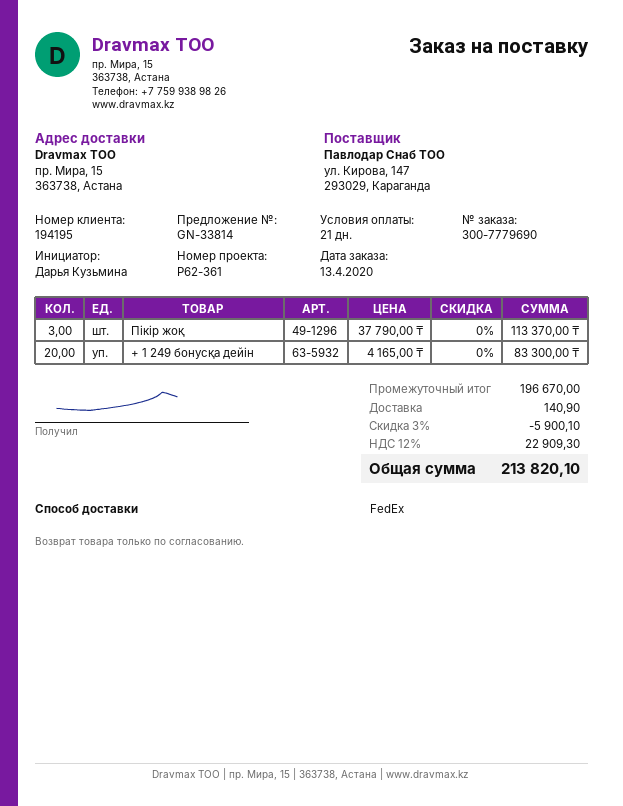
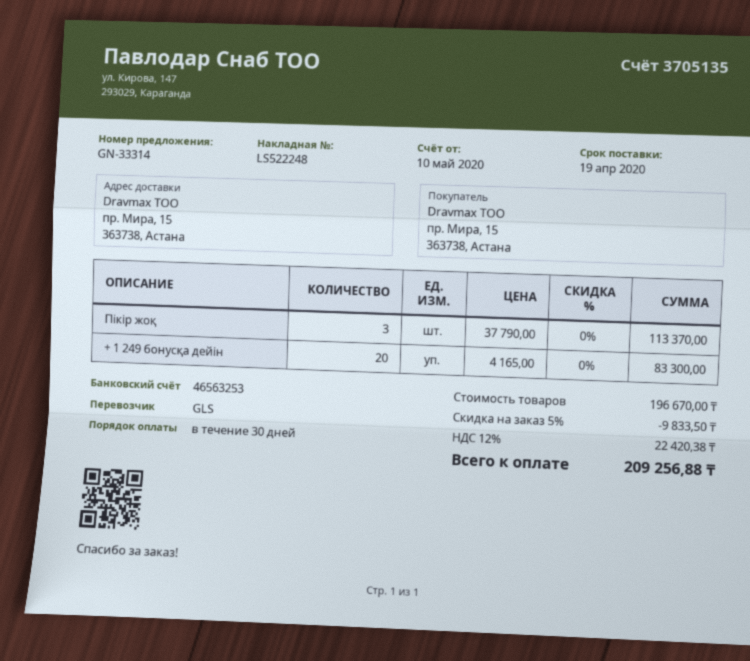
quote number: GN-33814 -> GN-33314
payment terms: 21 days -> 30 days
shipping method: FedEx -> GLS
discount: 3% = 5900.10 -> 5% = 9833.50
shipping: 140.90 -> none
tax: 12% = 22909.30 -> 12% = 22420.38
total: 213820.10 -> 209256.88

